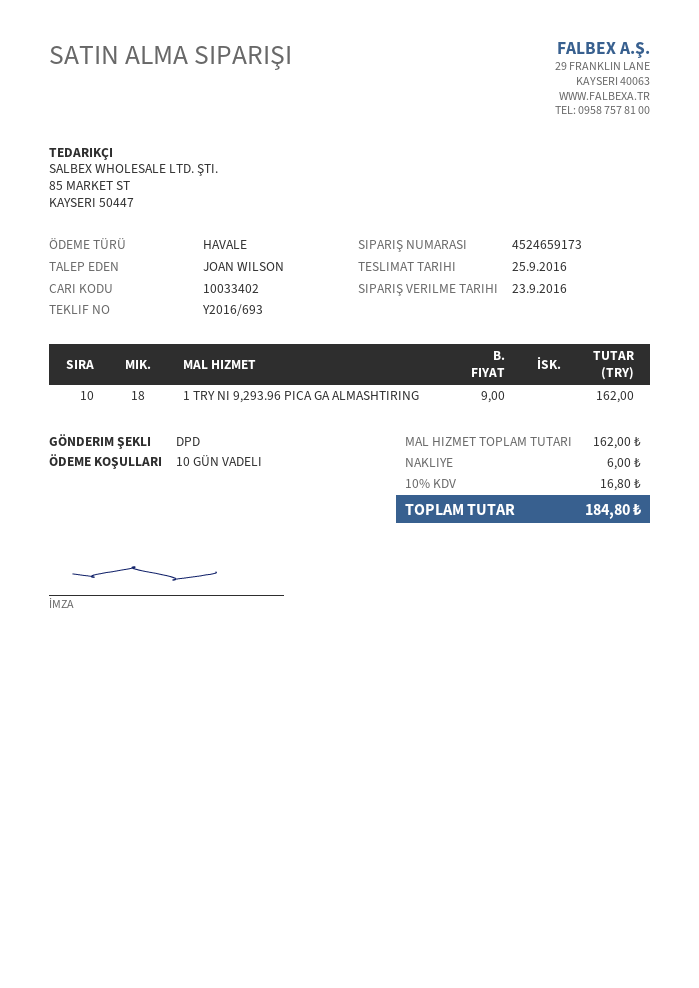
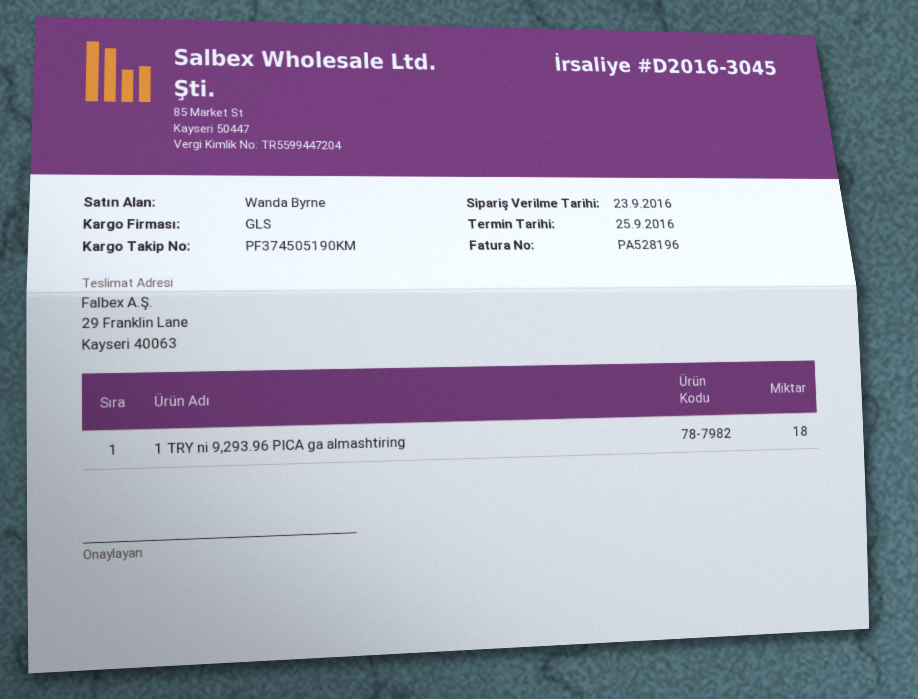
ordered by: JOAN WILSON -> Wanda Byrne
shipping method: DPD -> GLS

